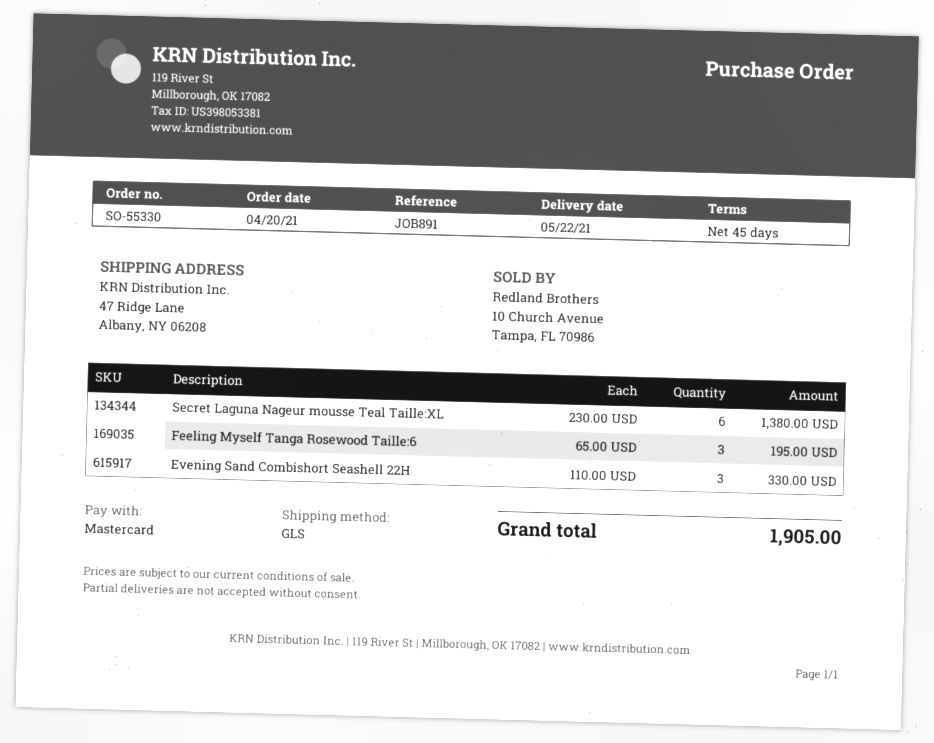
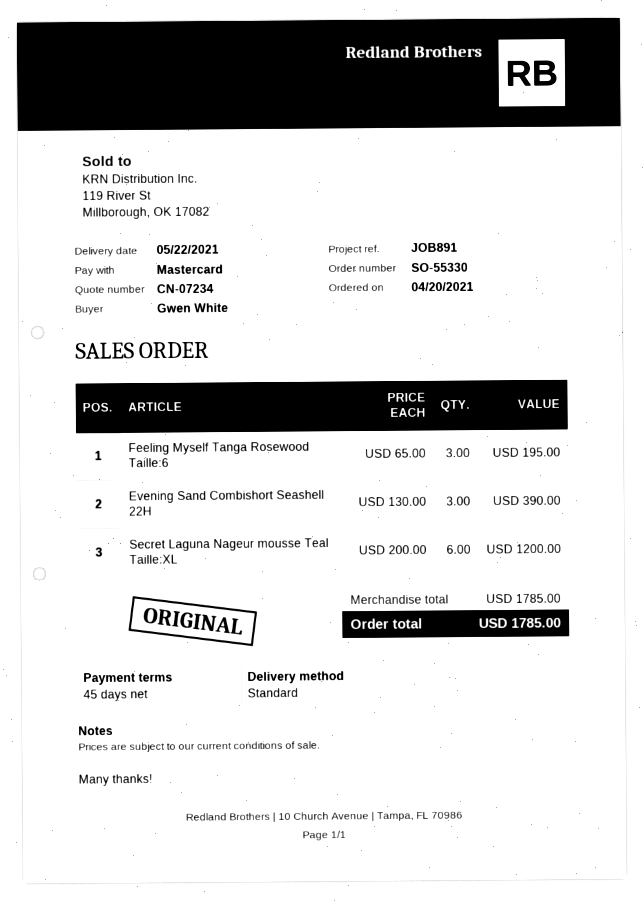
shipping method: GLS -> standard
Secret Laguna Nageur mousse Teal Taille:XL: 6 x 230.00 = 1380.00 -> 6 x 200.00 = 1200.00
Evening Sand Combishort Seashell 22H: 3 x 110.00 = 330.00 -> 3 x 130.00 = 390.00
total: 1905.00 -> 1785.00

